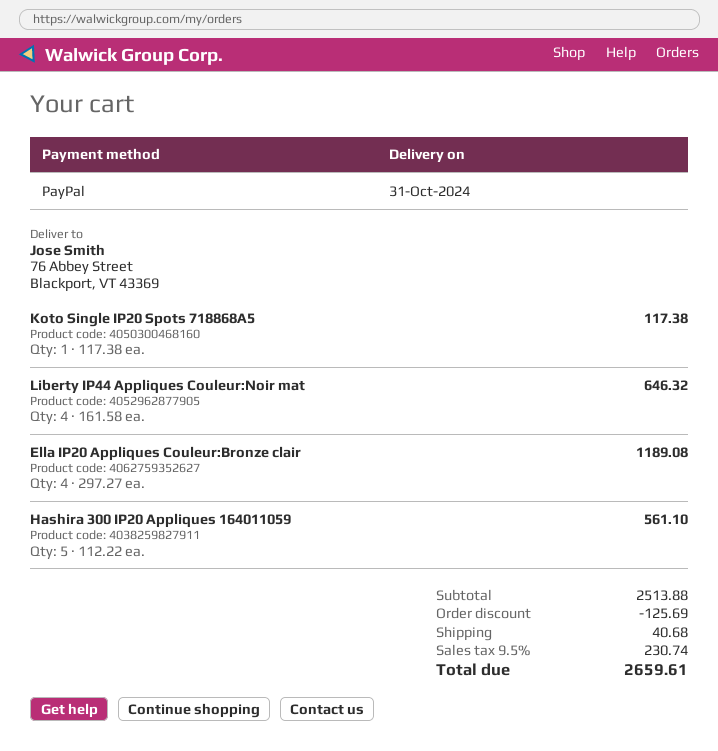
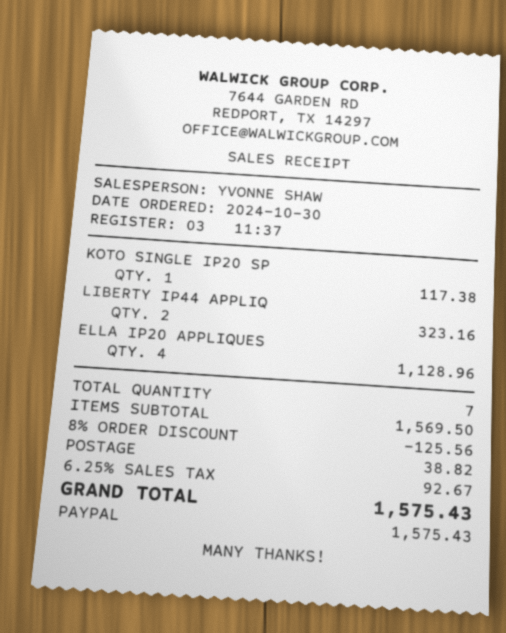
Liberty IP44 Appliques Couleur:Noir mat: 4 for 646.32 -> 2 for 323.16
Ella IP20 Appliques Couleur:Bronze clair: 4 for 1189.08 -> 4 for 1128.96
Hashira 300 IP20 Appliques 164011059: 5 for 561.10 -> none
subtotal: 2513.88 -> 1569.50
discount: 125.69 -> 125.56
shipping: 40.68 -> 38.82
tax: 9.5% = 230.74 -> 6.25% = 92.67
total: 2659.61 -> 1575.43

